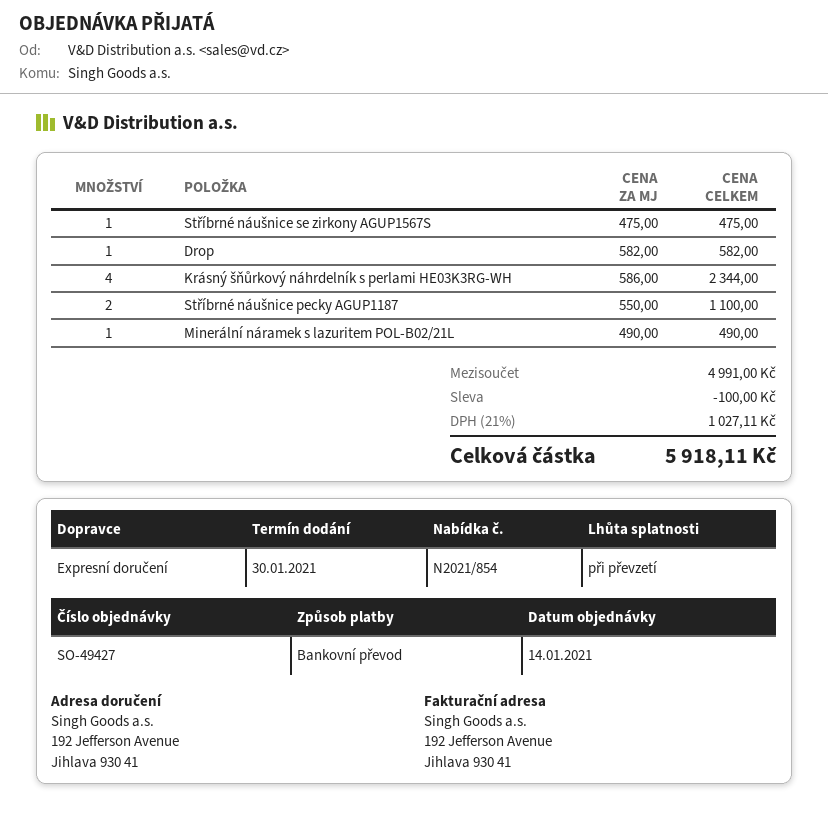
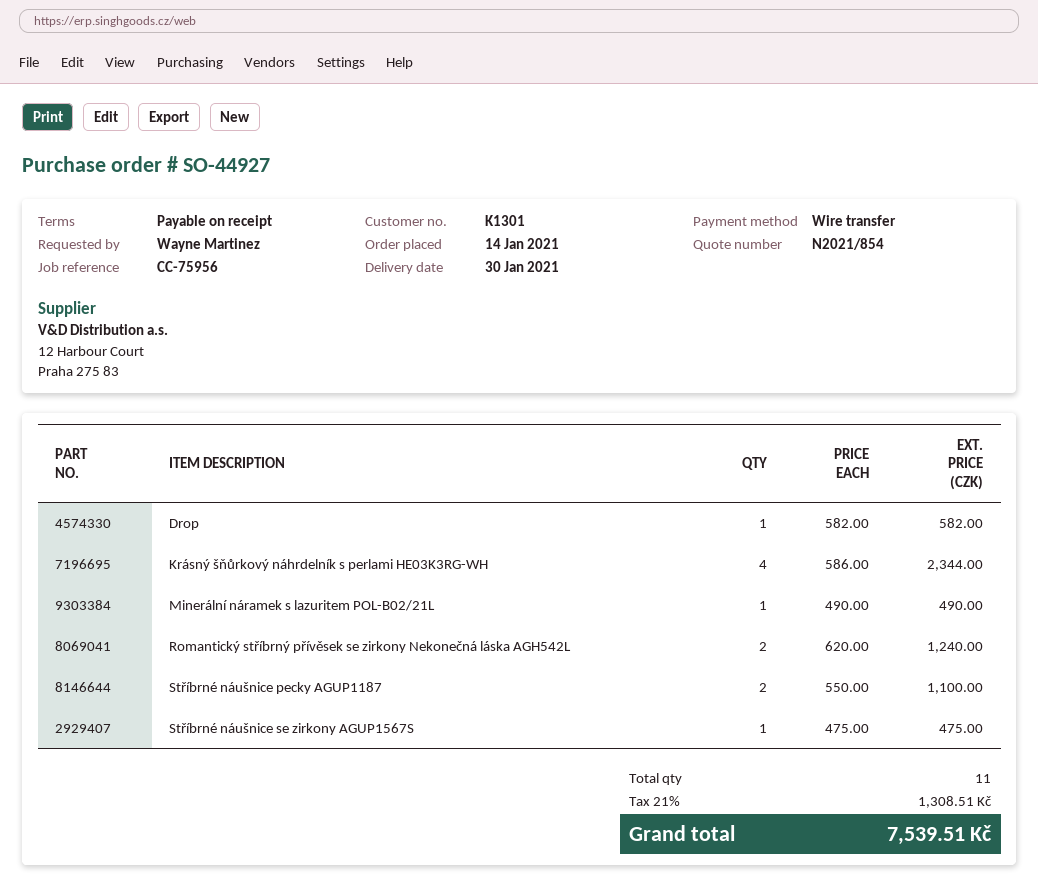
order number: SO-49427 -> SO-44927
Romantický stříbrný přívěsek se zirkony Nekonečná láska AGH542L: none -> 2 x 620.00 = 1240.00
discount: 100.00 -> none
tax: 21% = 1027.11 -> 21% = 1308.51
total: 5918.11 -> 7539.51

